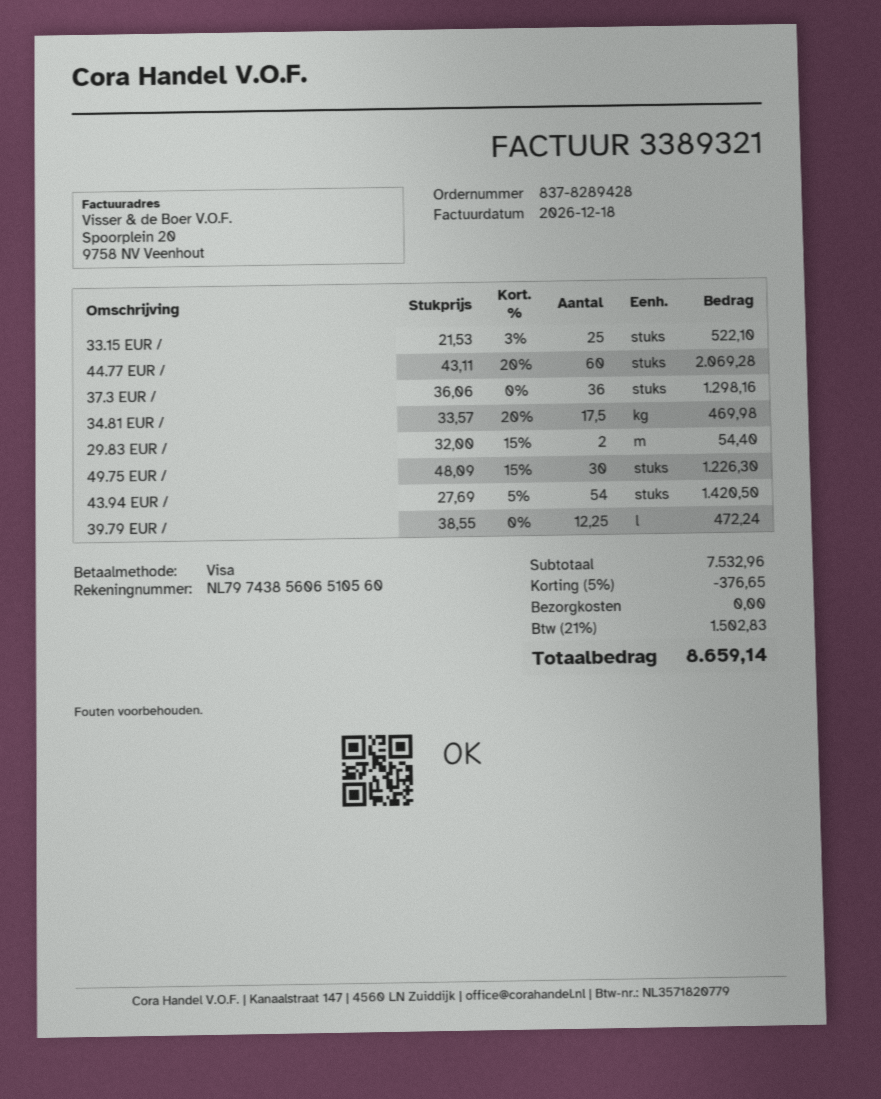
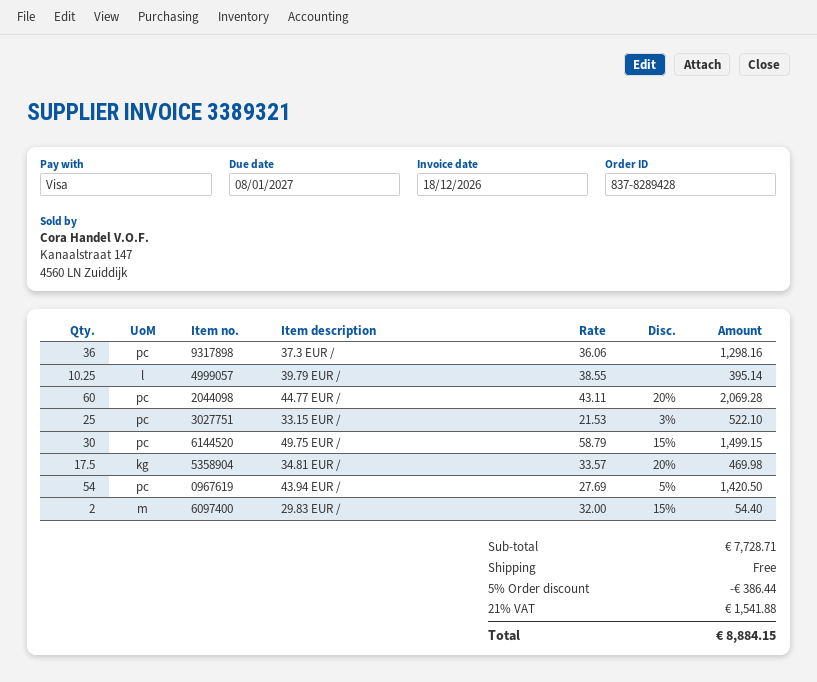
49.75 EUR /: 30 x 48.09 - 15% = 1226.30 -> 30 x 58.79 - 15% = 1499.15
39.79 EUR /: 12.25 x 38.55 = 472.24 -> 10.25 x 38.55 = 395.14
subtotal: 7532.96 -> 7728.71
discount: 5% = 376.65 -> 5% = 386.44
tax: 21% = 1502.83 -> 21% = 1541.88
total: 8659.14 -> 8884.15

